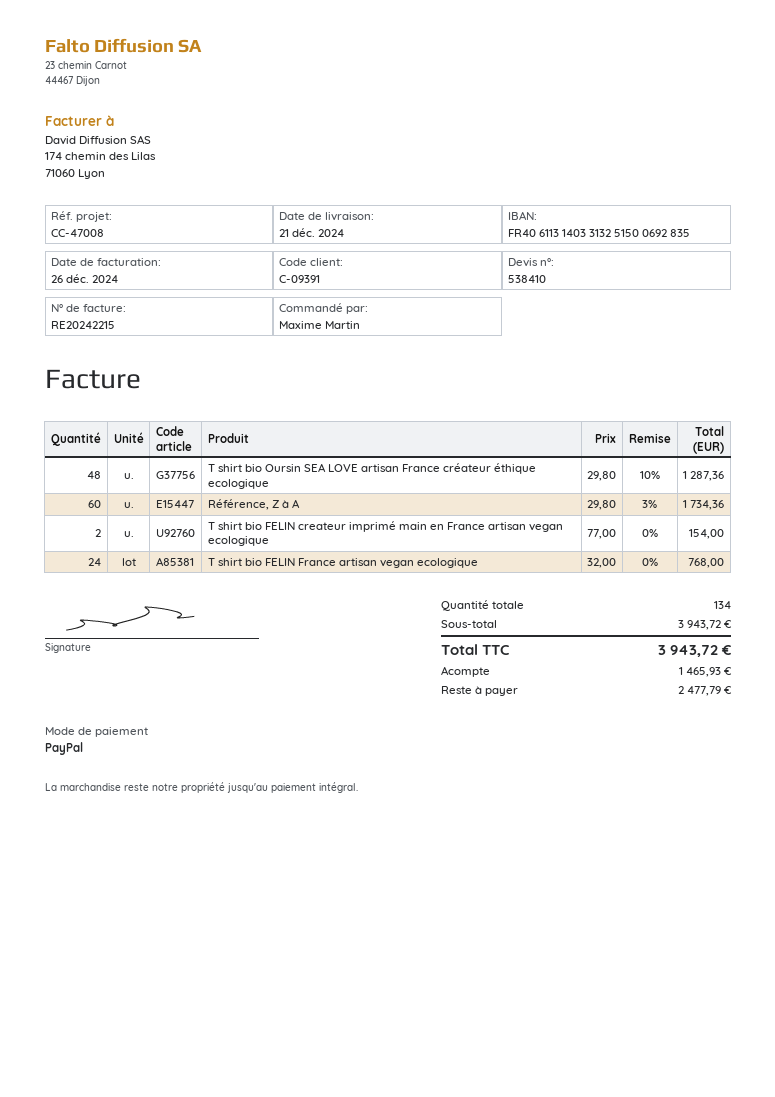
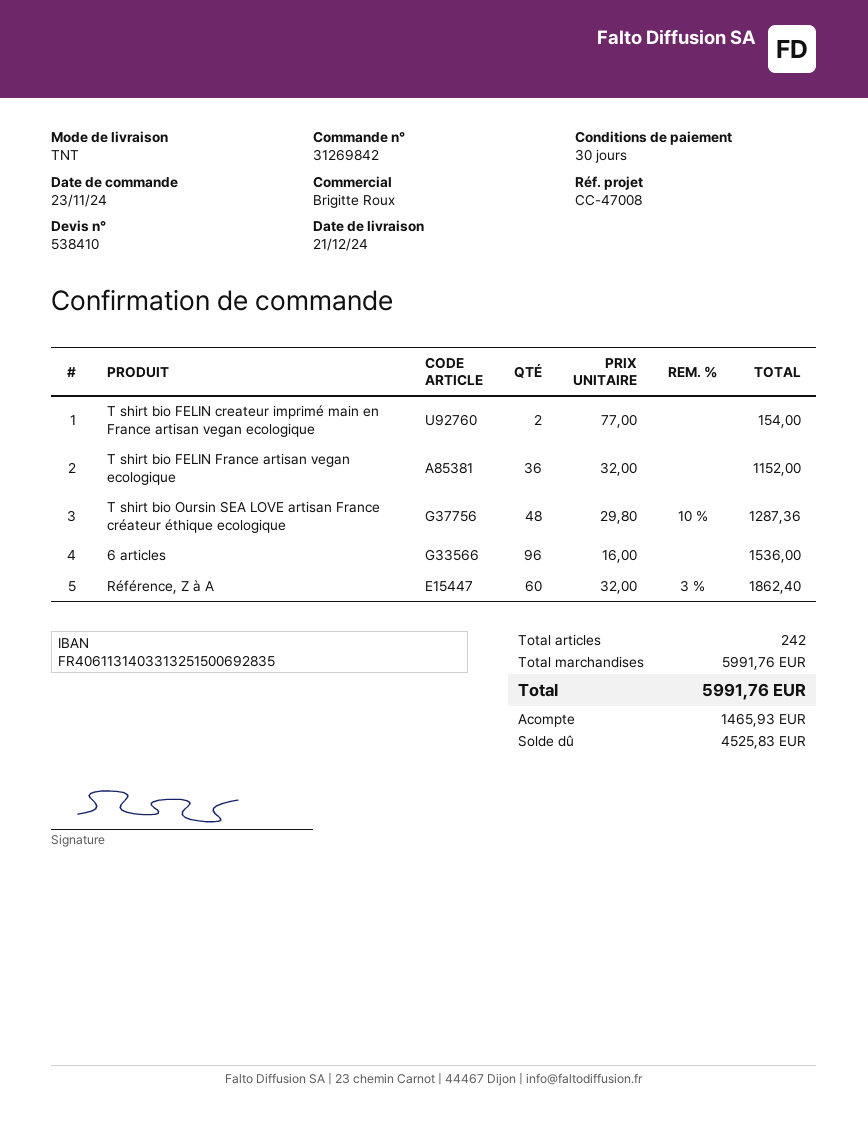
Référence, Z à A: 60 x 29.80 - 3% = 1734.36 -> 60 x 32.00 - 3% = 1862.40
T shirt bio FELIN France artisan vegan ecologique: 24 x 32.00 = 768.00 -> 36 x 32.00 = 1152.00
6 articles: none -> 96 x 16.00 = 1536.00
total quantity: 134 -> 242
subtotal: 3943.72 -> 5991.76
total: 3943.72 -> 5991.76
balance: 2477.79 -> 4525.83

